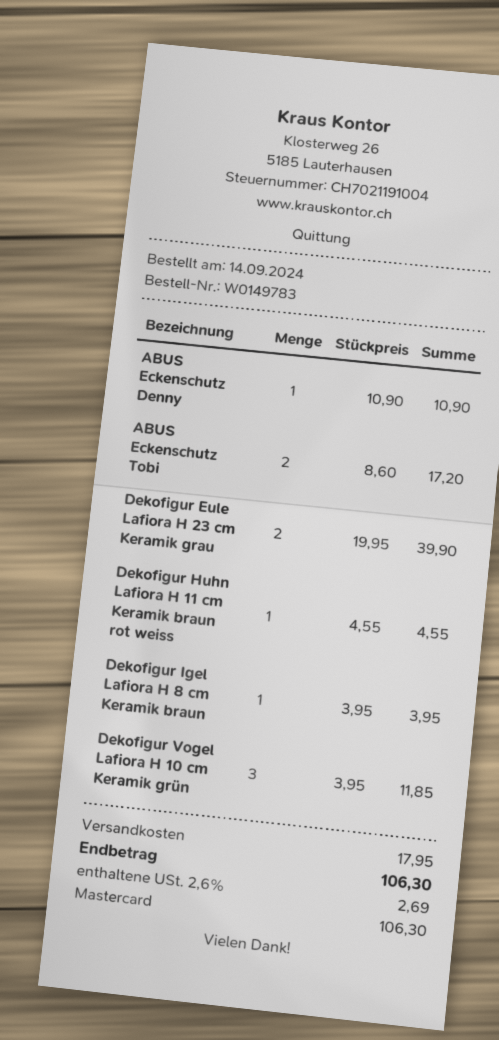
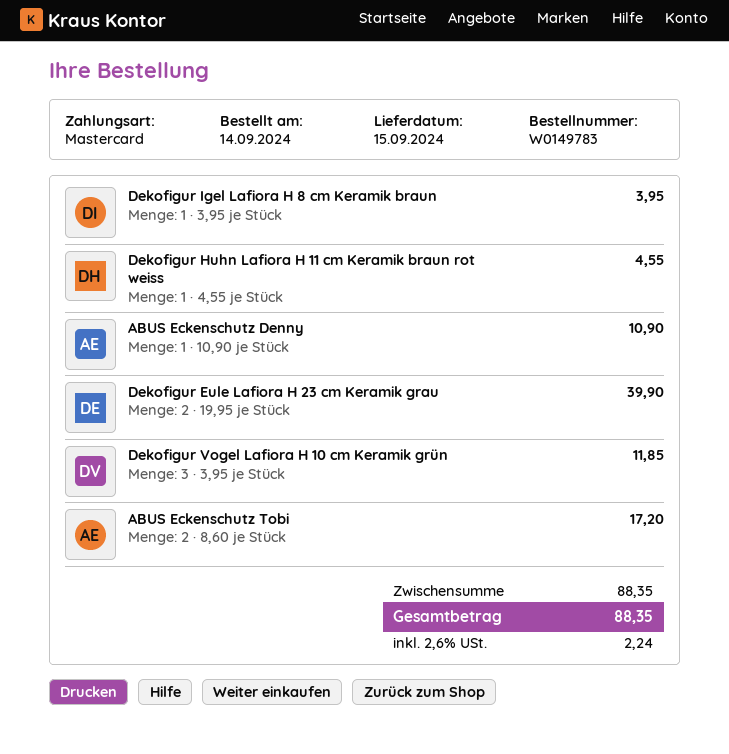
shipping: 17.95 -> none
tax: 2.6% = 2.69 -> 2.6% = 2.24
total: 106.30 -> 88.35

